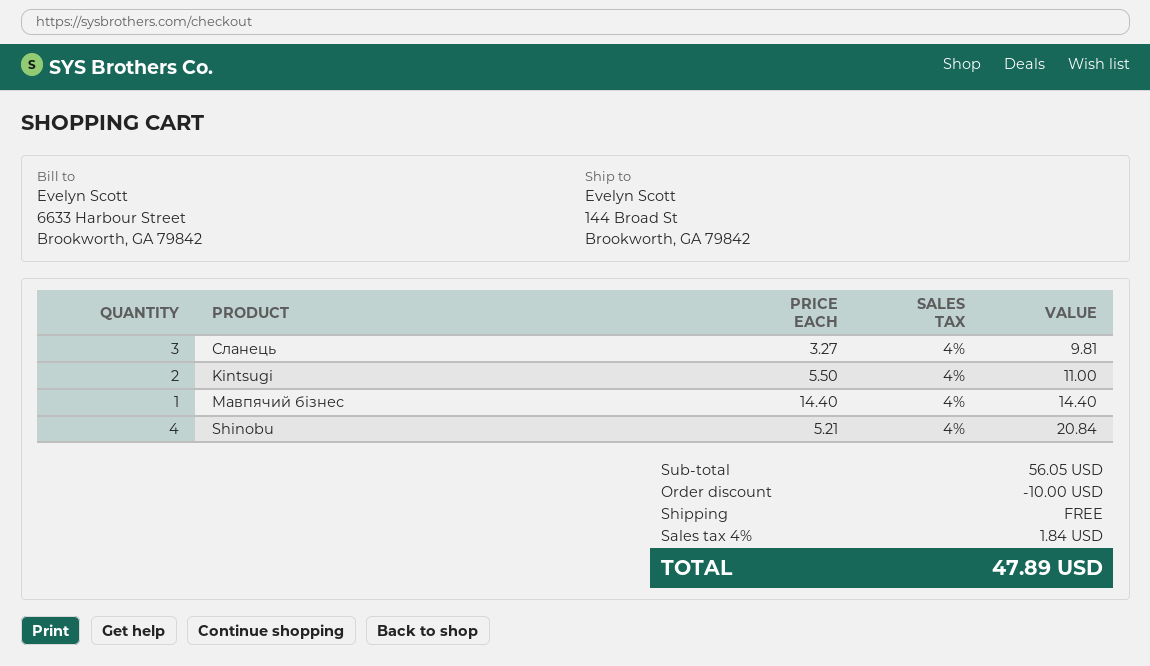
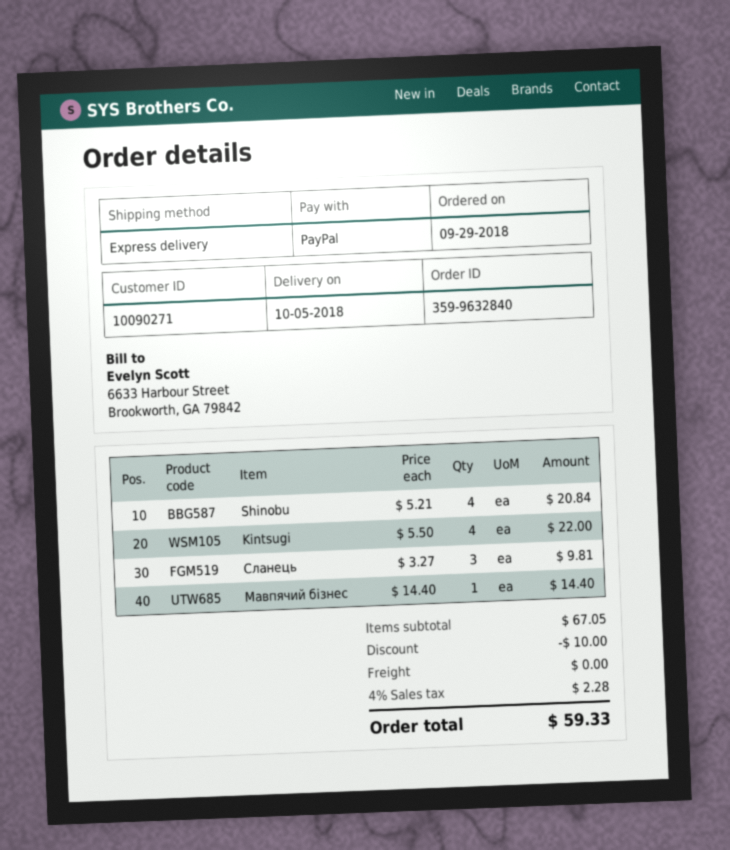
Kintsugi: 2 x 5.50 = 11.00 -> 4 x 5.50 = 22.00
subtotal: 56.05 -> 67.05
tax: 4% = 1.84 -> 4% = 2.28
total: 47.89 -> 59.33

